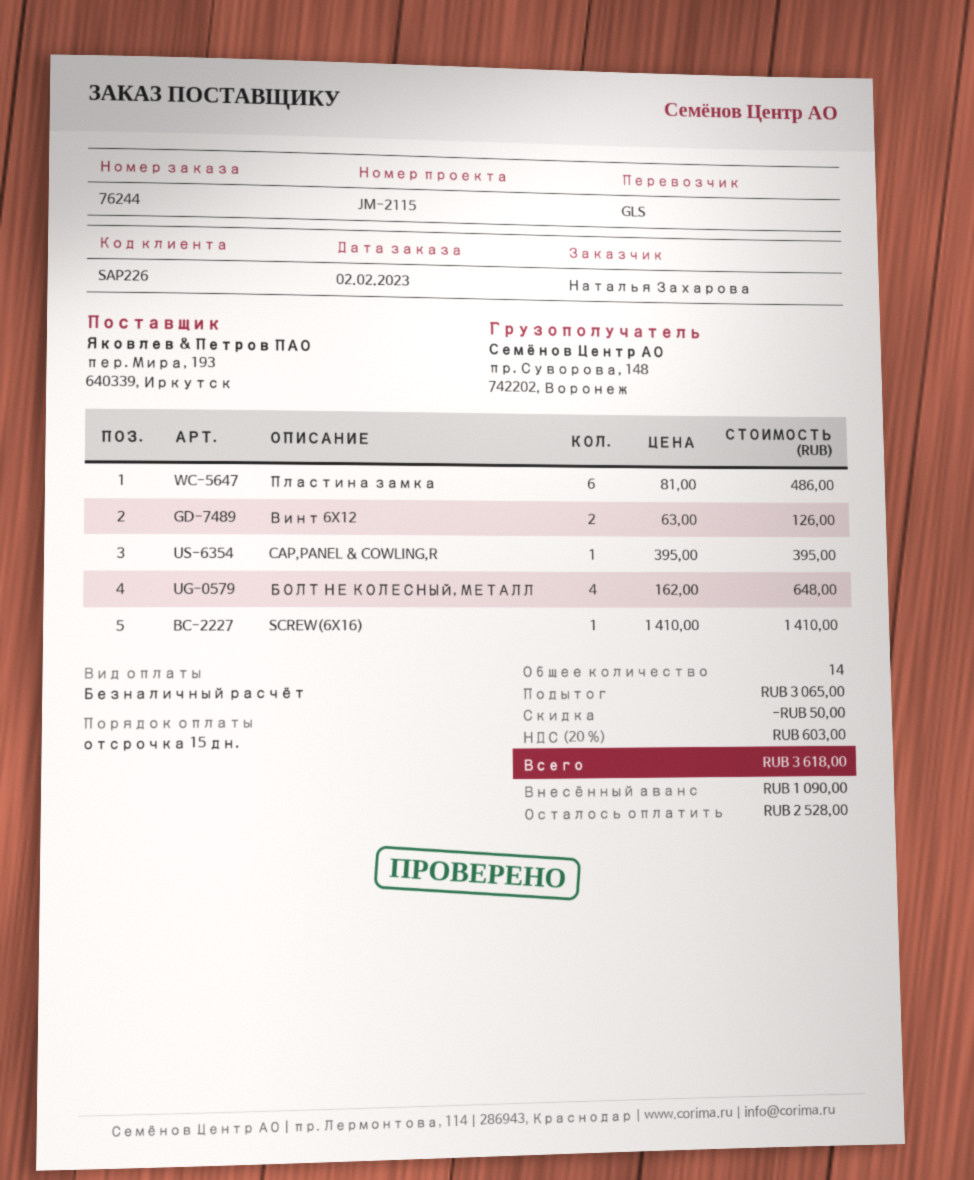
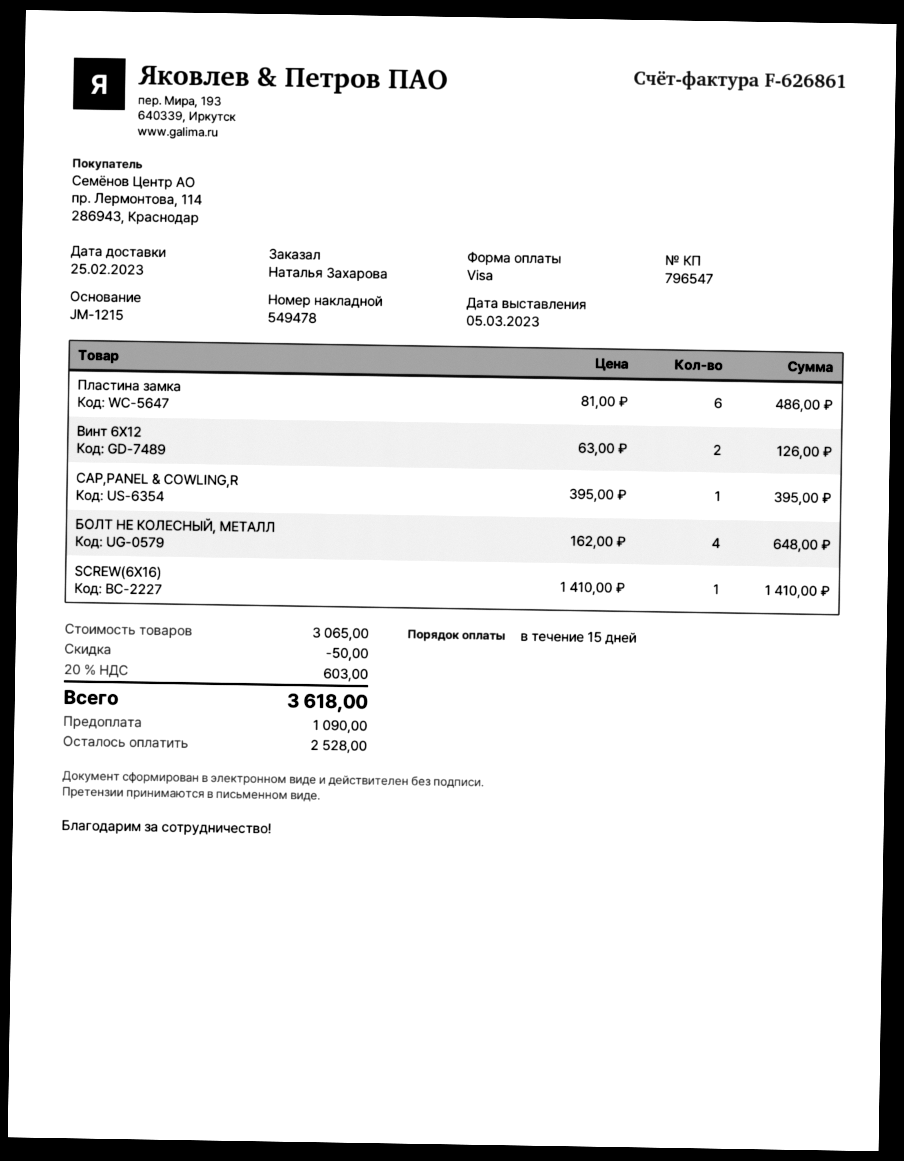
reference: JM-2115 -> JM-1215
payment method: bank transfer -> Visa

